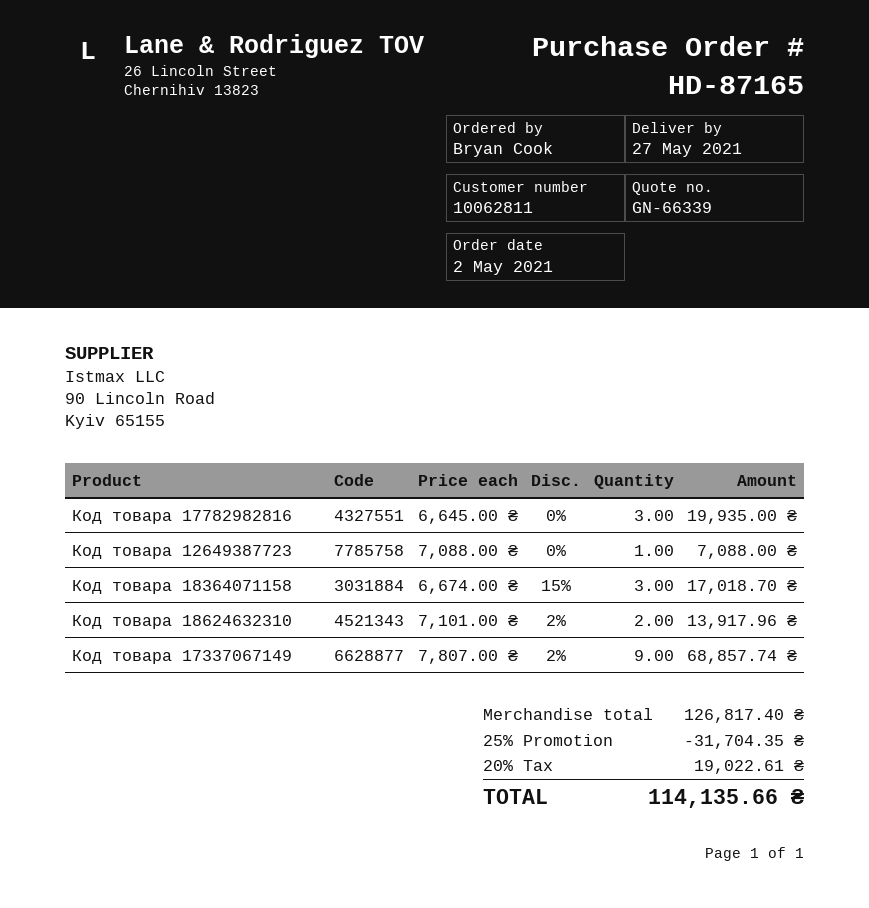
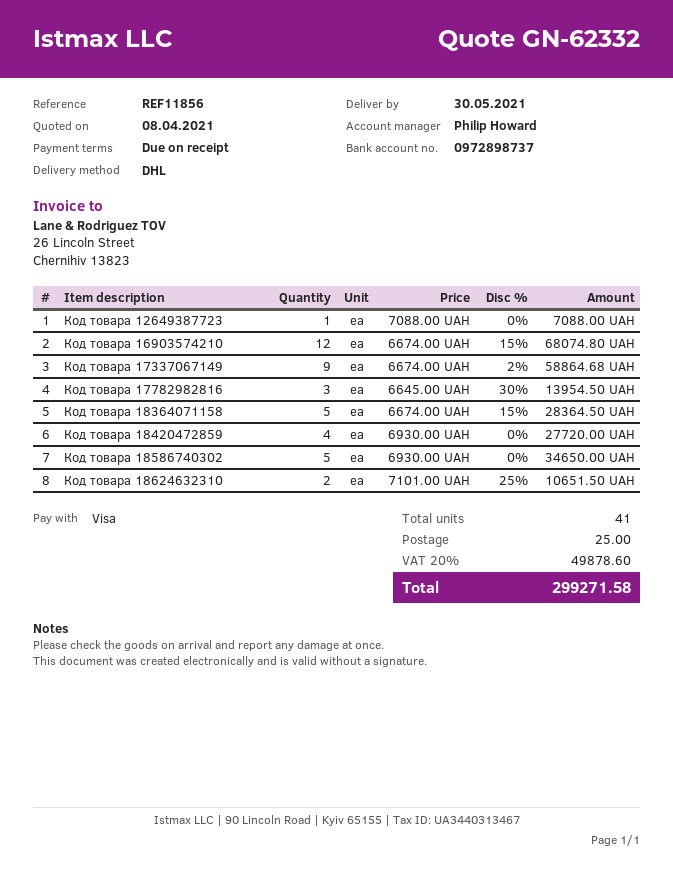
quote number: GN-66339 -> GN-62332
delivery date: 2021-05-27 -> 2021-05-30
Код товара 17782982816: 3 x 6645.00 = 19935.00 -> 3 x 6645.00 - 30% = 13954.50
Код товара 18364071158: 3 x 6674.00 - 15% = 17018.70 -> 5 x 6674.00 - 15% = 28364.50
Код товара 18624632310: 2 x 7101.00 - 2% = 13917.96 -> 2 x 7101.00 - 25% = 10651.50
Код товара 17337067149: 9 x 7807.00 - 2% = 68857.74 -> 9 x 6674.00 - 2% = 58864.68
Код товара 16903574210: none -> 12 x 6674.00 - 15% = 68074.80
Код товара 18420472859: none -> 4 x 6930.00 = 27720.00
Код товара 18586740302: none -> 5 x 6930.00 = 34650.00
discount: 25% = 31704.35 -> none
shipping: none -> 25.00
tax: 20% = 19022.61 -> 20% = 49878.60
total: 114135.66 -> 299271.58

